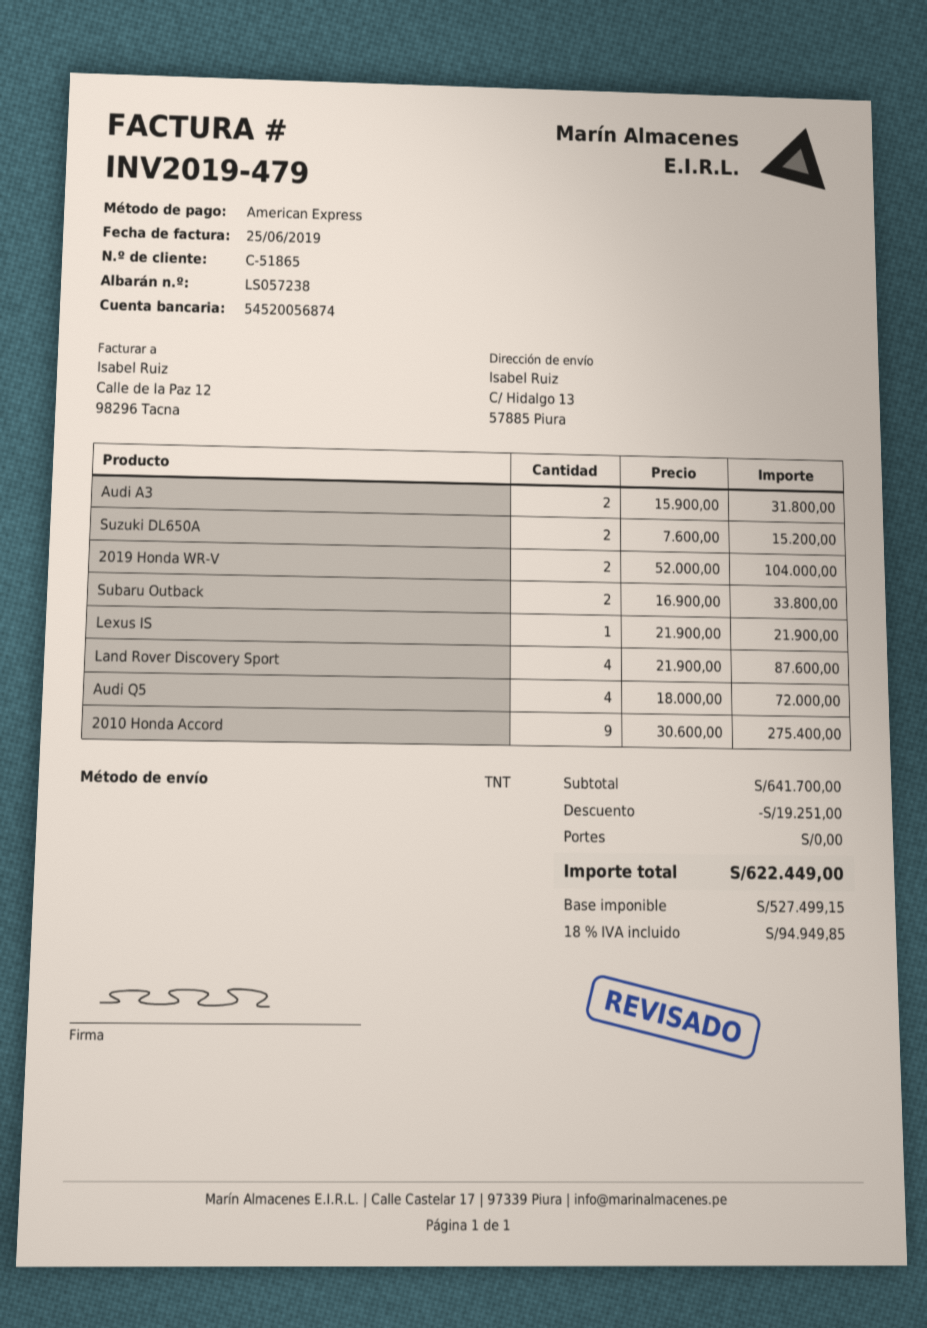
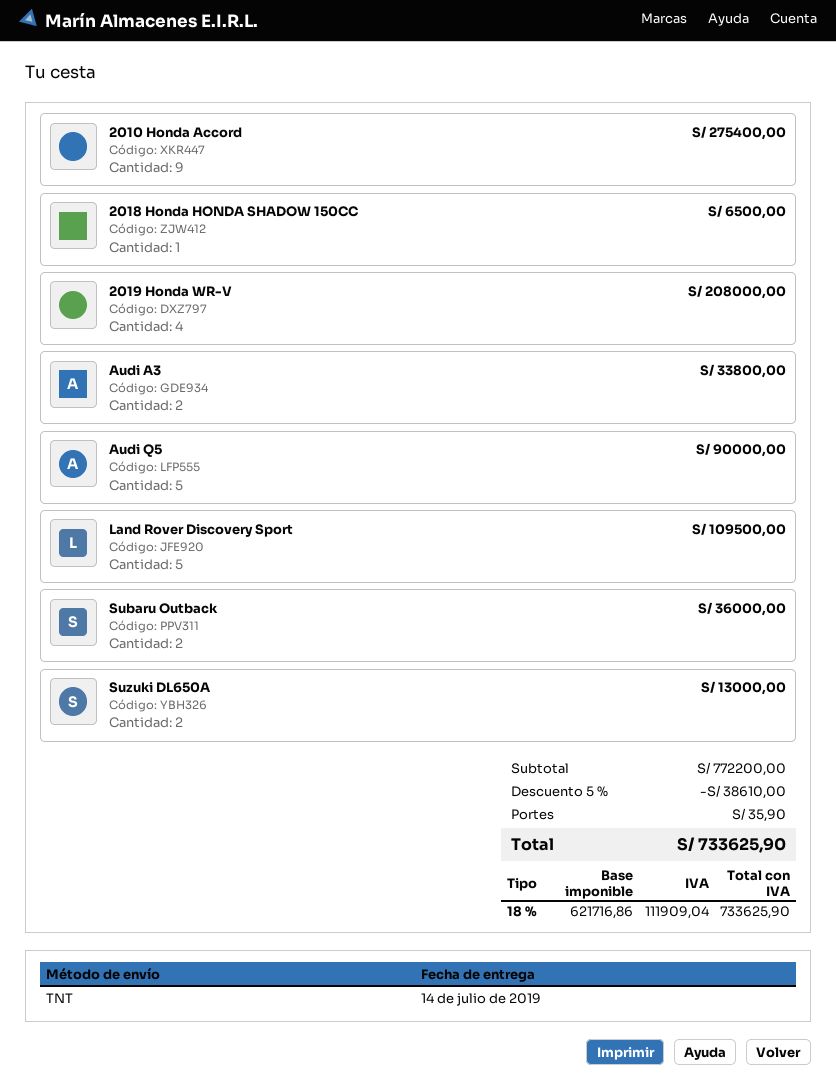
Audi A3: 2 for 31800.00 -> 2 for 33800.00
Suzuki DL650A: 2 for 15200.00 -> 2 for 13000.00
2019 Honda WR-V: 2 for 104000.00 -> 4 for 208000.00
Subaru Outback: 2 for 33800.00 -> 2 for 36000.00
Lexus IS: 1 for 21900.00 -> none
Land Rover Discovery Sport: 4 for 87600.00 -> 5 for 109500.00
Audi Q5: 4 for 72000.00 -> 5 for 90000.00
2018 Honda HONDA SHADOW 150CC: none -> 1 for 6500.00
subtotal: 641700.00 -> 772200.00
discount: 19251.00 -> 38610.00
shipping: 0.00 -> 35.90
net: 527499.15 -> 621716.86
tax: 18% = 94949.85 -> 18% = 111909.04
total: 622449.00 -> 733625.90

